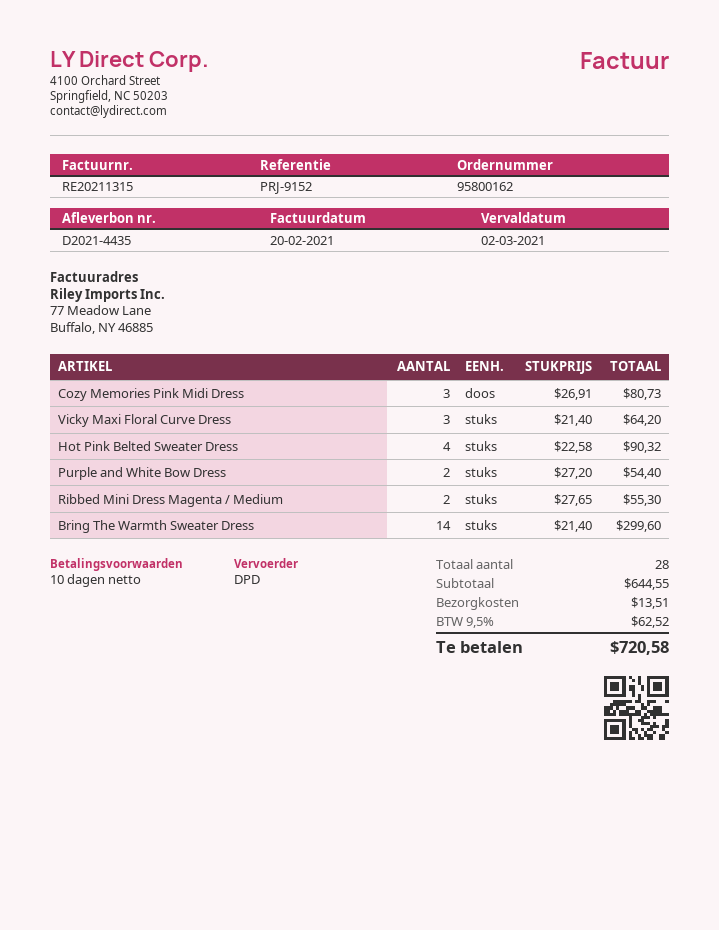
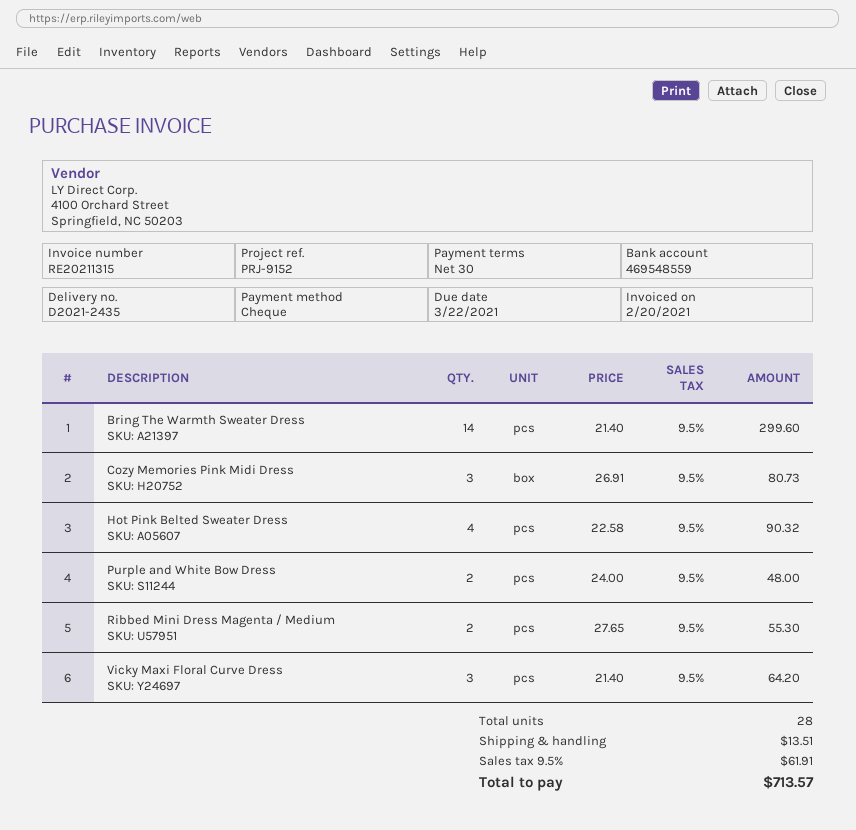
delivery note number: D2021-4435 -> D2021-2435
payment terms: 10 days -> 30 days
due date: 2021-03-02 -> 2021-03-22
Purple and White Bow Dress: 2 x 27.20 = 54.40 -> 2 x 24.00 = 48.00
tax: 9.5% = 62.52 -> 9.5% = 61.91
total: 720.58 -> 713.57

